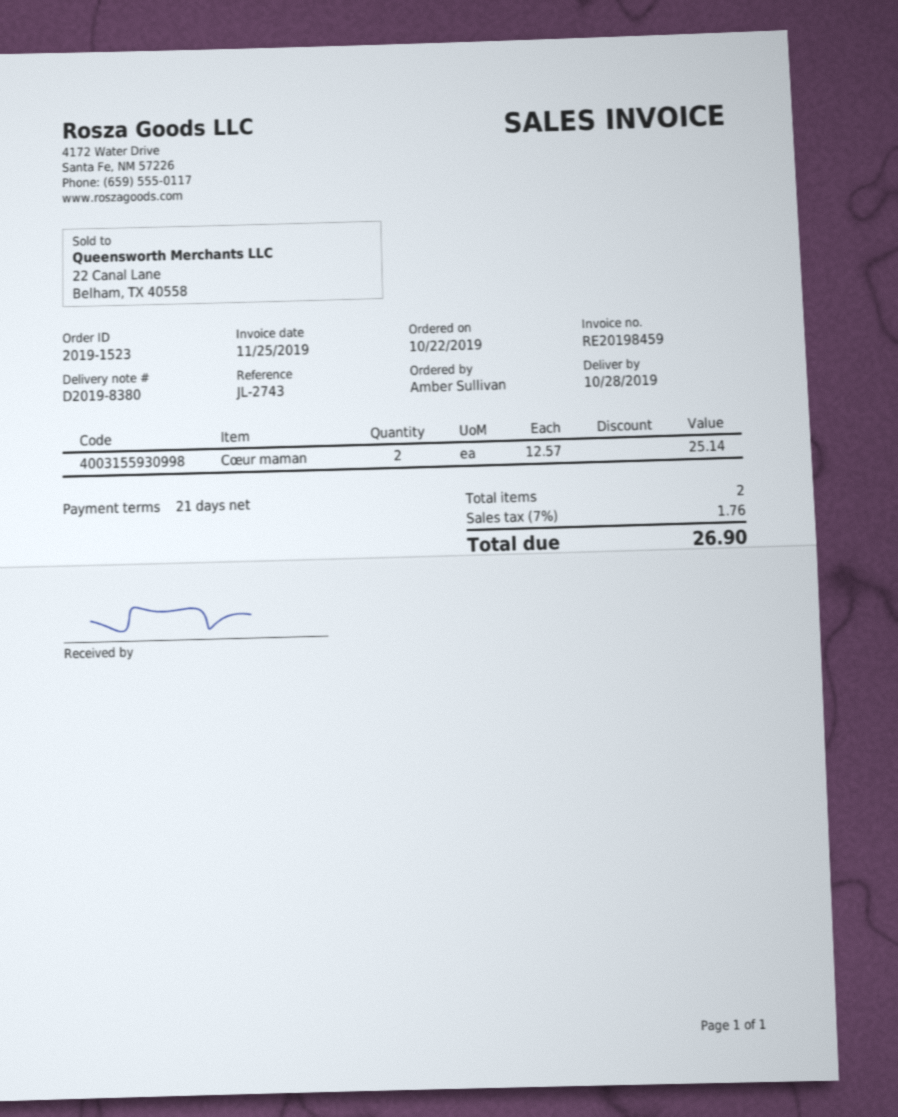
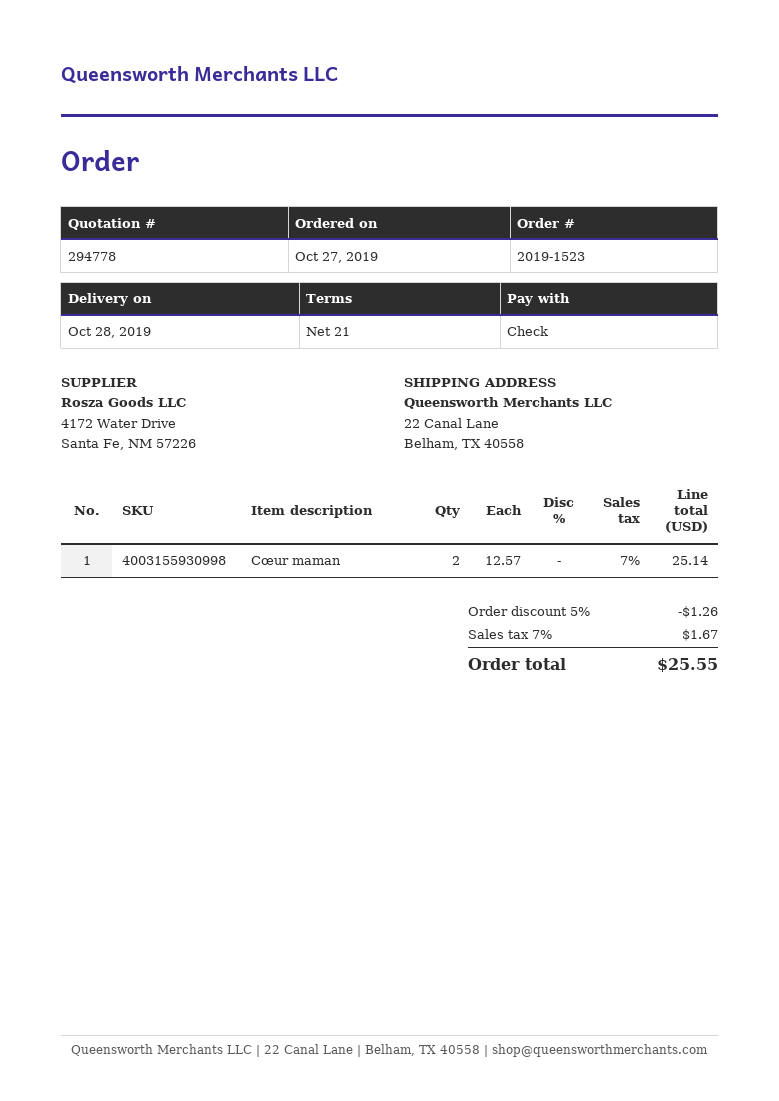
order date: 2019-10-22 -> 2019-10-27
discount: none -> 5% = 1.26
tax: 7% = 1.76 -> 7% = 1.67
total: 26.90 -> 25.55

